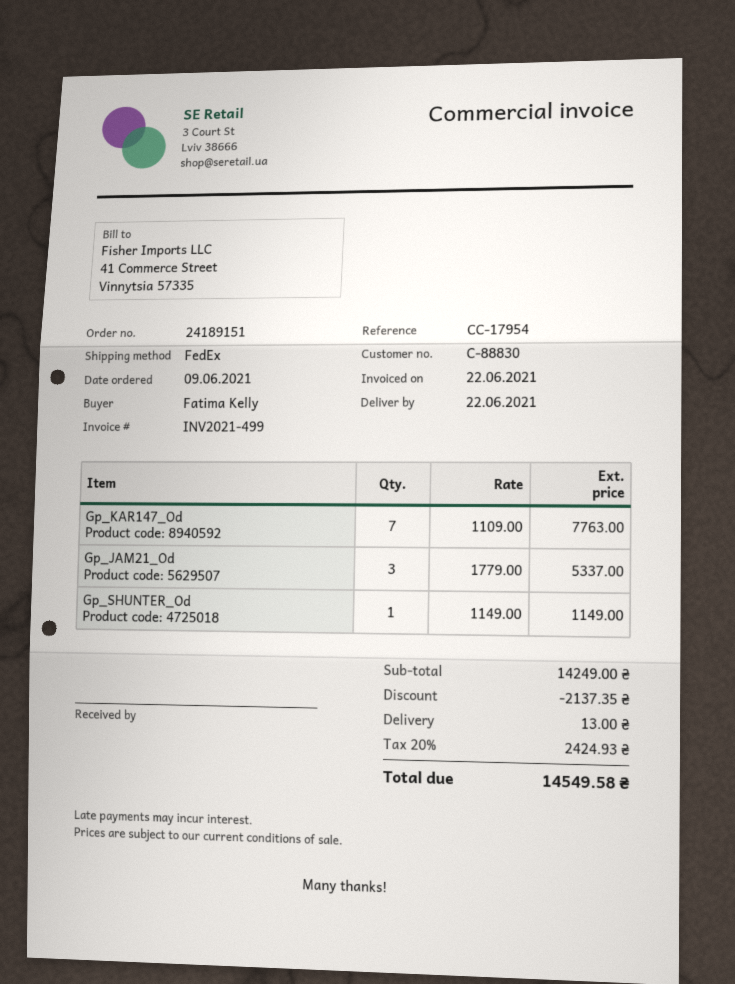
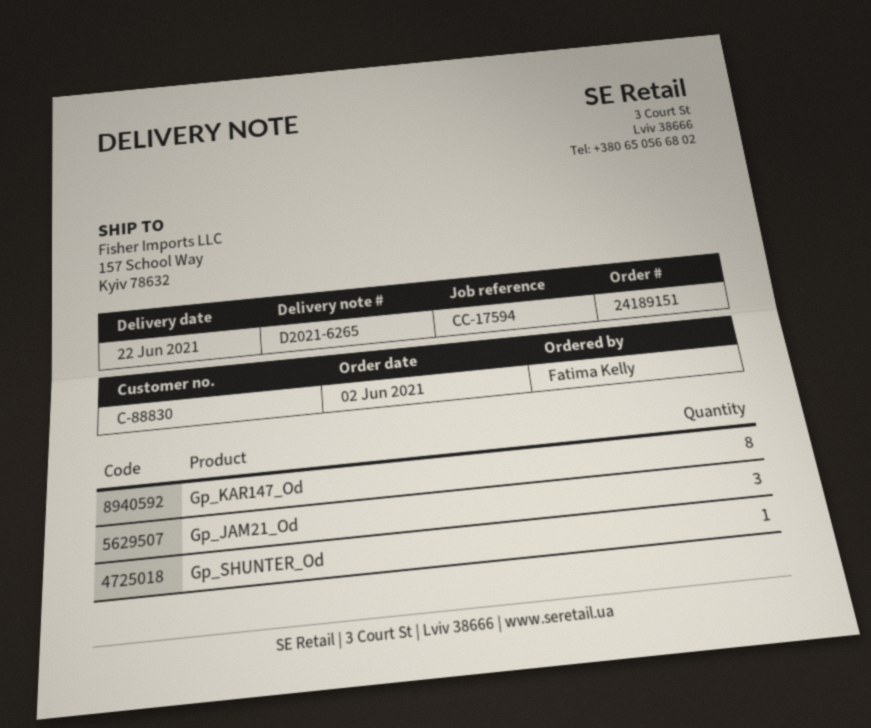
order date: 2021-06-09 -> 2021-06-02
reference: CC-17954 -> CC-17594
Gp_KAR147_Od: 7 -> 8

